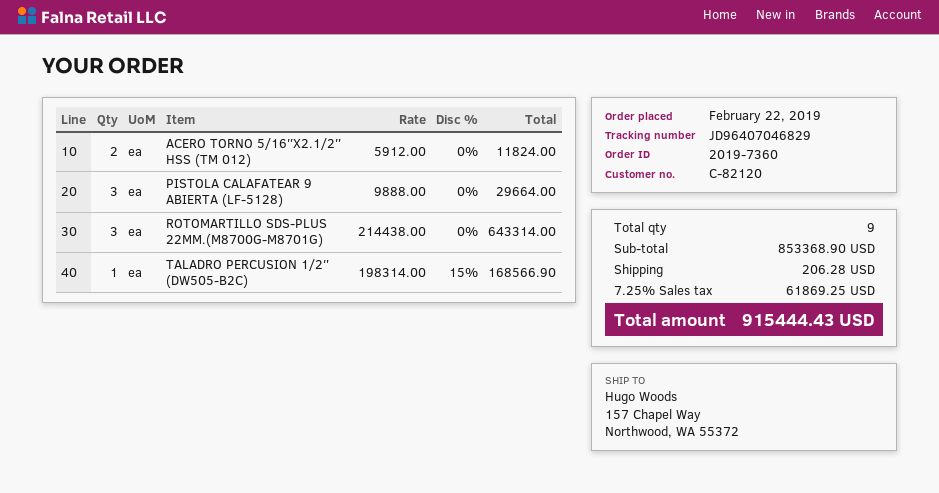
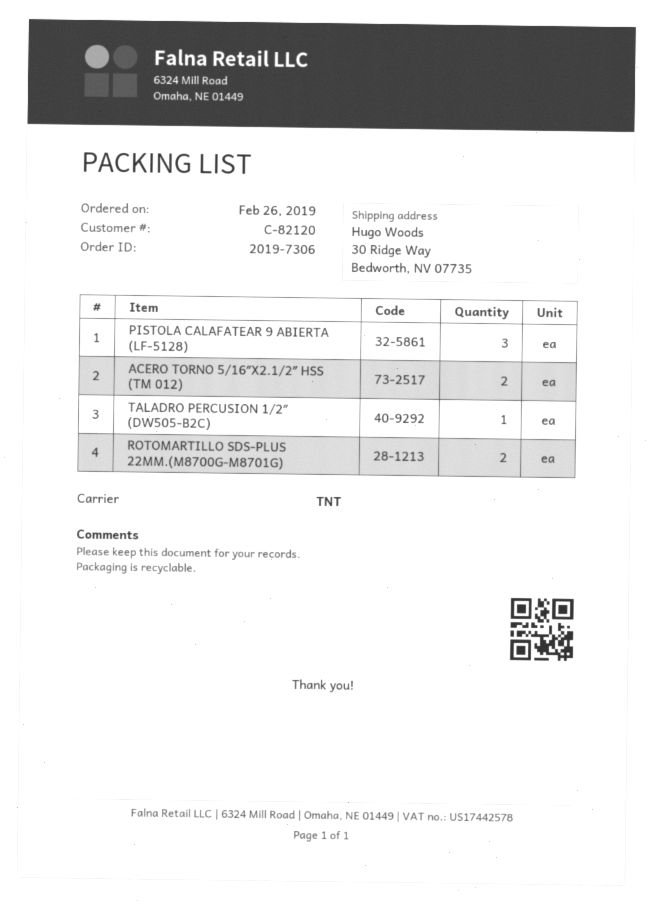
order number: 2019-7360 -> 2019-7306
order date: 2019-02-22 -> 2019-02-26
ship to: 157 Chapel Way, Northwood, WA 55372 -> 30 Ridge Way, Bedworth, NV 07735
ROTOMARTILLO SDS-PLUS 22MM.(M8700G-M8701G): 3 -> 2

